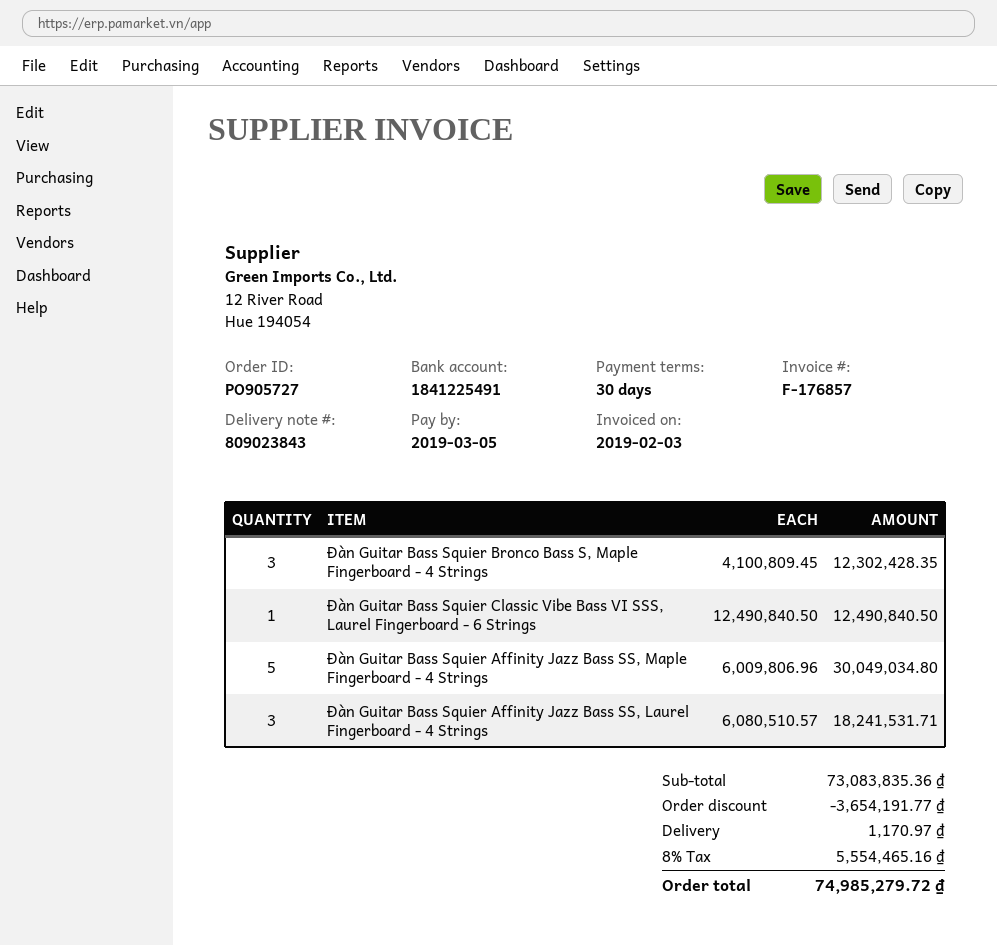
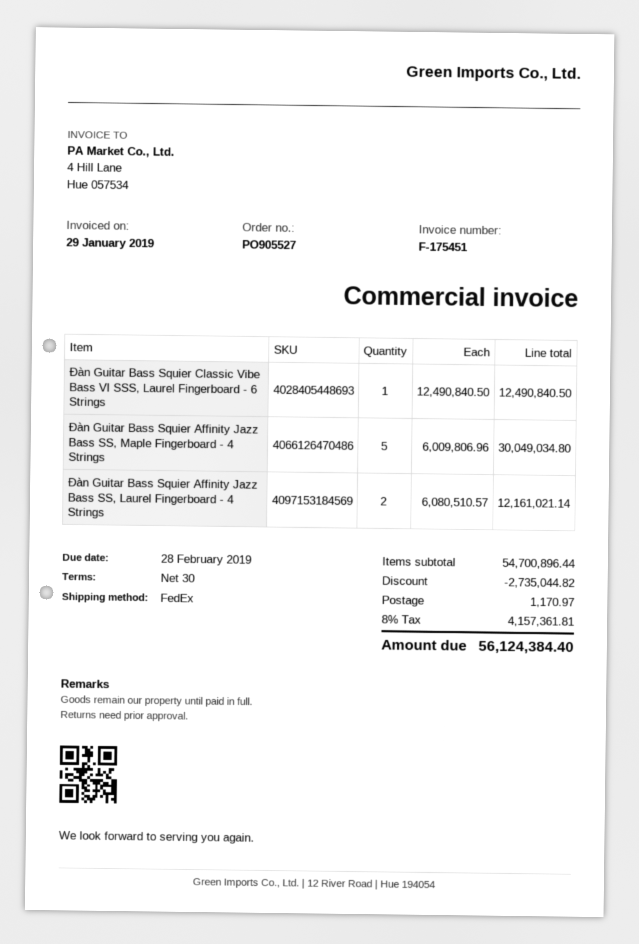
order number: PO905727 -> PO905527
invoice number: F-176857 -> F-175451
invoice date: 2019-02-03 -> 2019-01-29
due date: 2019-03-05 -> 2019-02-28
Đàn Guitar Bass Squier Bronco Bass S, Maple Fingerboard - 4 Strings: 3 x 4100809.45 = 12302428.35 -> none
Đàn Guitar Bass Squier Affinity Jazz Bass SS, Laurel Fingerboard - 4 Strings: 3 x 6080510.57 = 18241531.71 -> 2 x 6080510.57 = 12161021.14
subtotal: 73083835.36 -> 54700896.44
discount: 3654191.77 -> 2735044.82
tax: 8% = 5554465.16 -> 8% = 4157361.81
total: 74985279.72 -> 56124384.40

